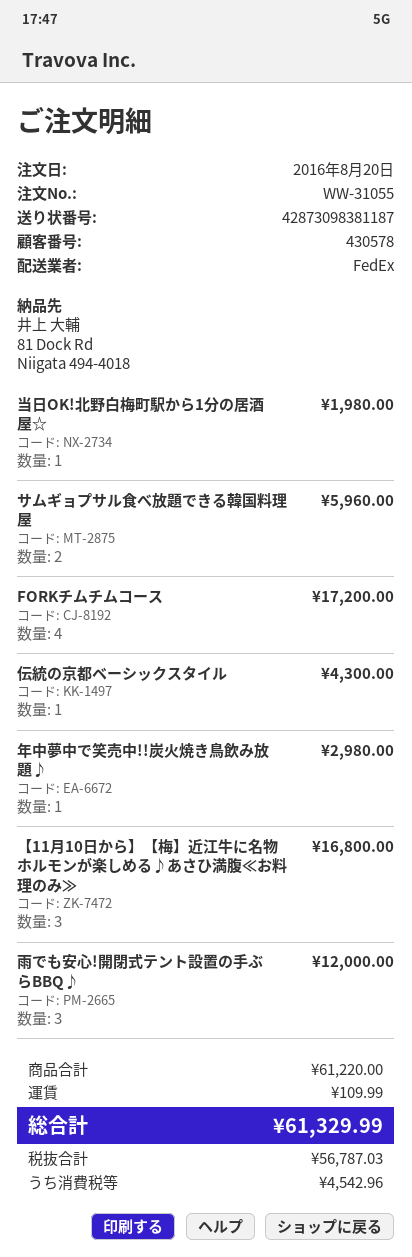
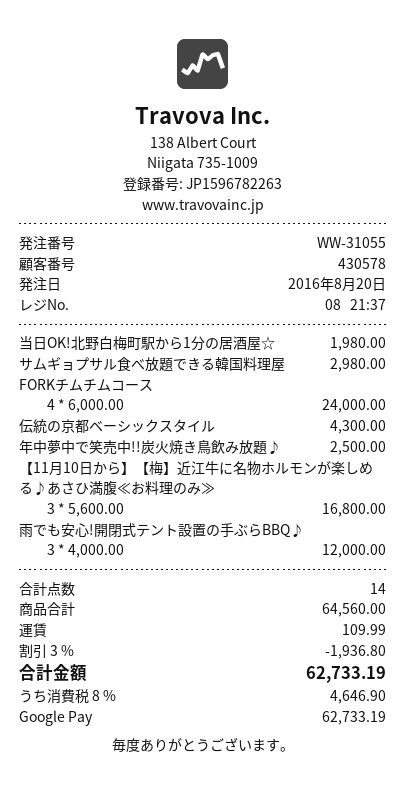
サムギョプサル食べ放題できる韓国料理屋: 2 for 5960.00 -> 1 for 2980.00
FORKチムチムコース: 4 for 17200.00 -> 4 for 24000.00
年中夢中で笑売中!!炭火焼き鳥飲み放題♪: 1 for 2980.00 -> 1 for 2500.00
subtotal: 61220.00 -> 64560.00
discount: none -> 3% = 1936.80
tax: 4542.96 -> 4646.90
total: 61329.99 -> 62733.19

